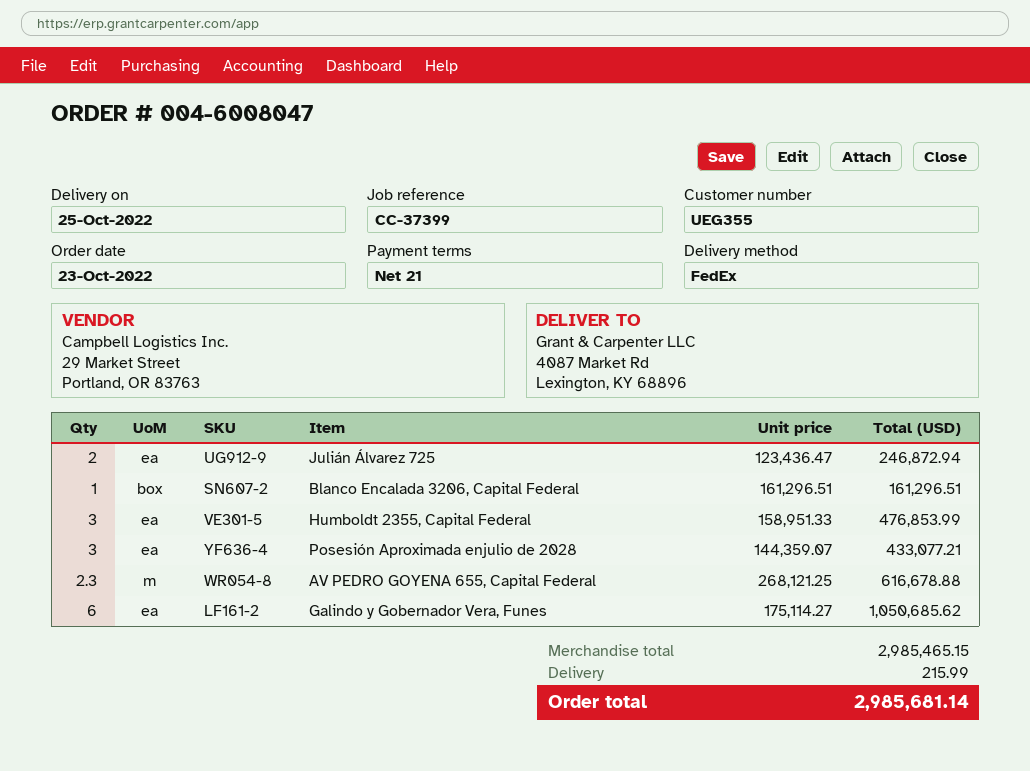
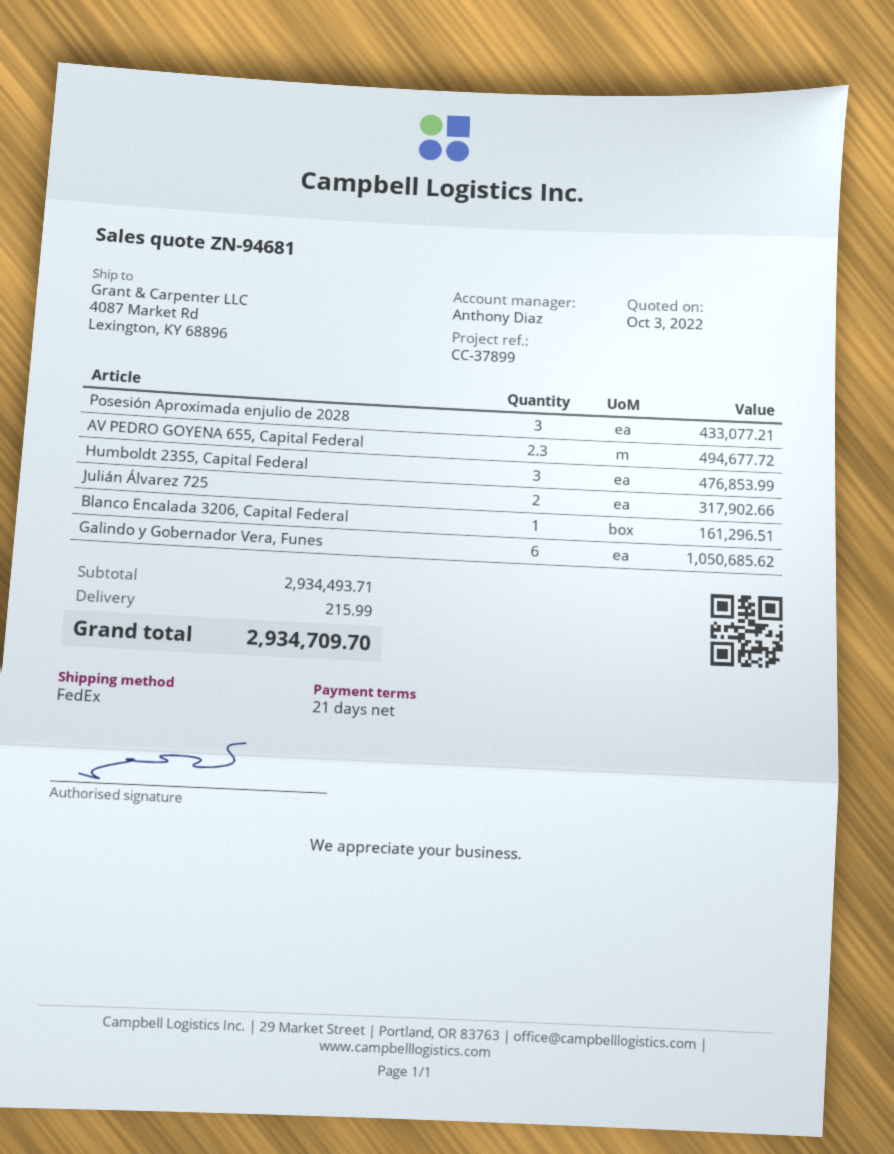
reference: CC-37399 -> CC-37899
Julián Álvarez 725: 2 for 246872.94 -> 2 for 317902.66
AV PEDRO GOYENA 655, Capital Federal: 2.3 for 616678.88 -> 2.3 for 494677.72
subtotal: 2985465.15 -> 2934493.71
total: 2985681.14 -> 2934709.70

